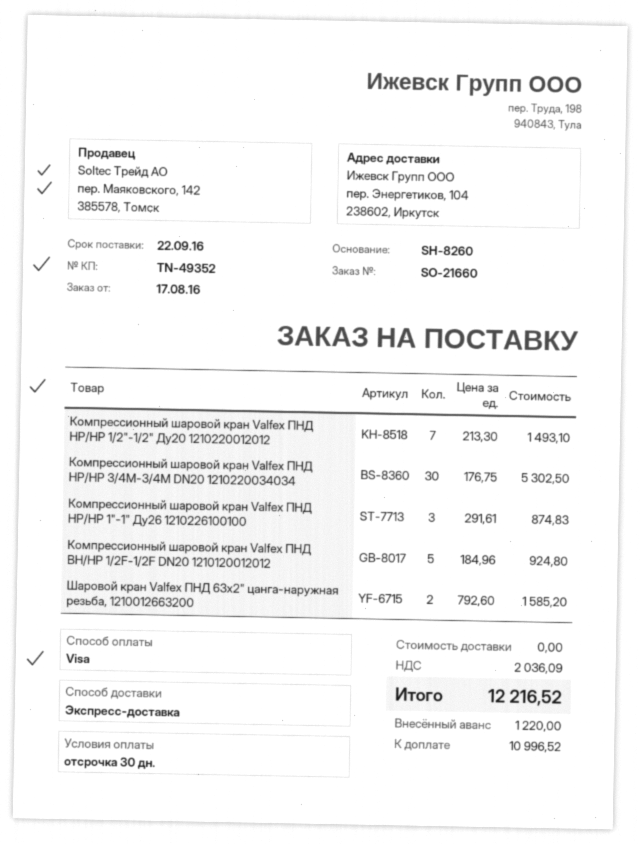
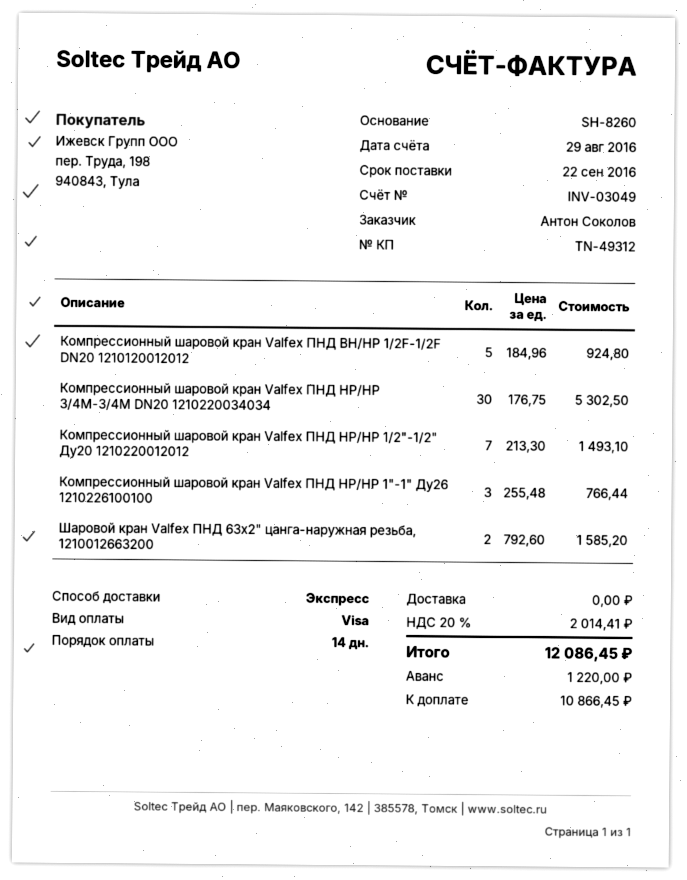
quote number: TN-49352 -> TN-49312
payment terms: 30 days -> 14 days
Компрессионный шаровой кран Valfex ПНД НР/НР 1"-1" Ду26 1210226100100: 3 x 291.61 = 874.83 -> 3 x 255.48 = 766.44
tax: 2036.09 -> 2014.41
total: 12216.52 -> 12086.45
balance: 10996.52 -> 10866.45

